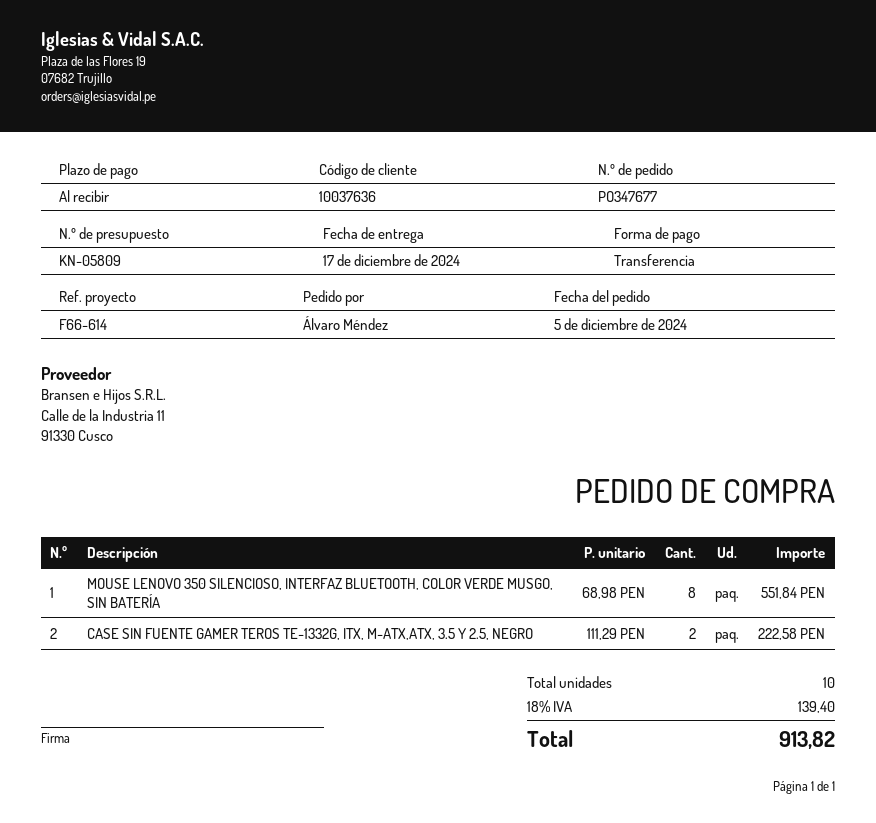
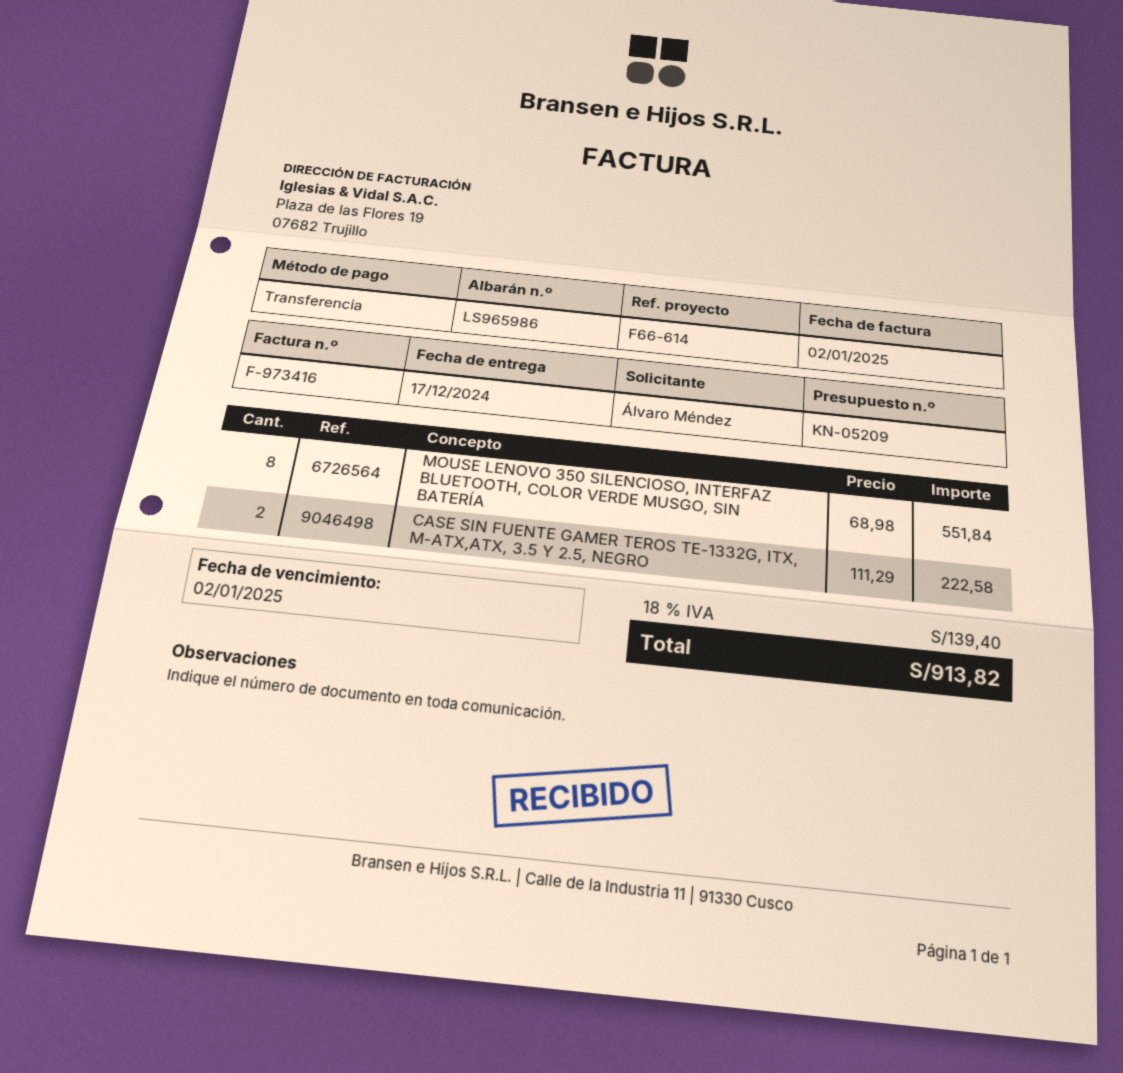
quote number: KN-05809 -> KN-05209

